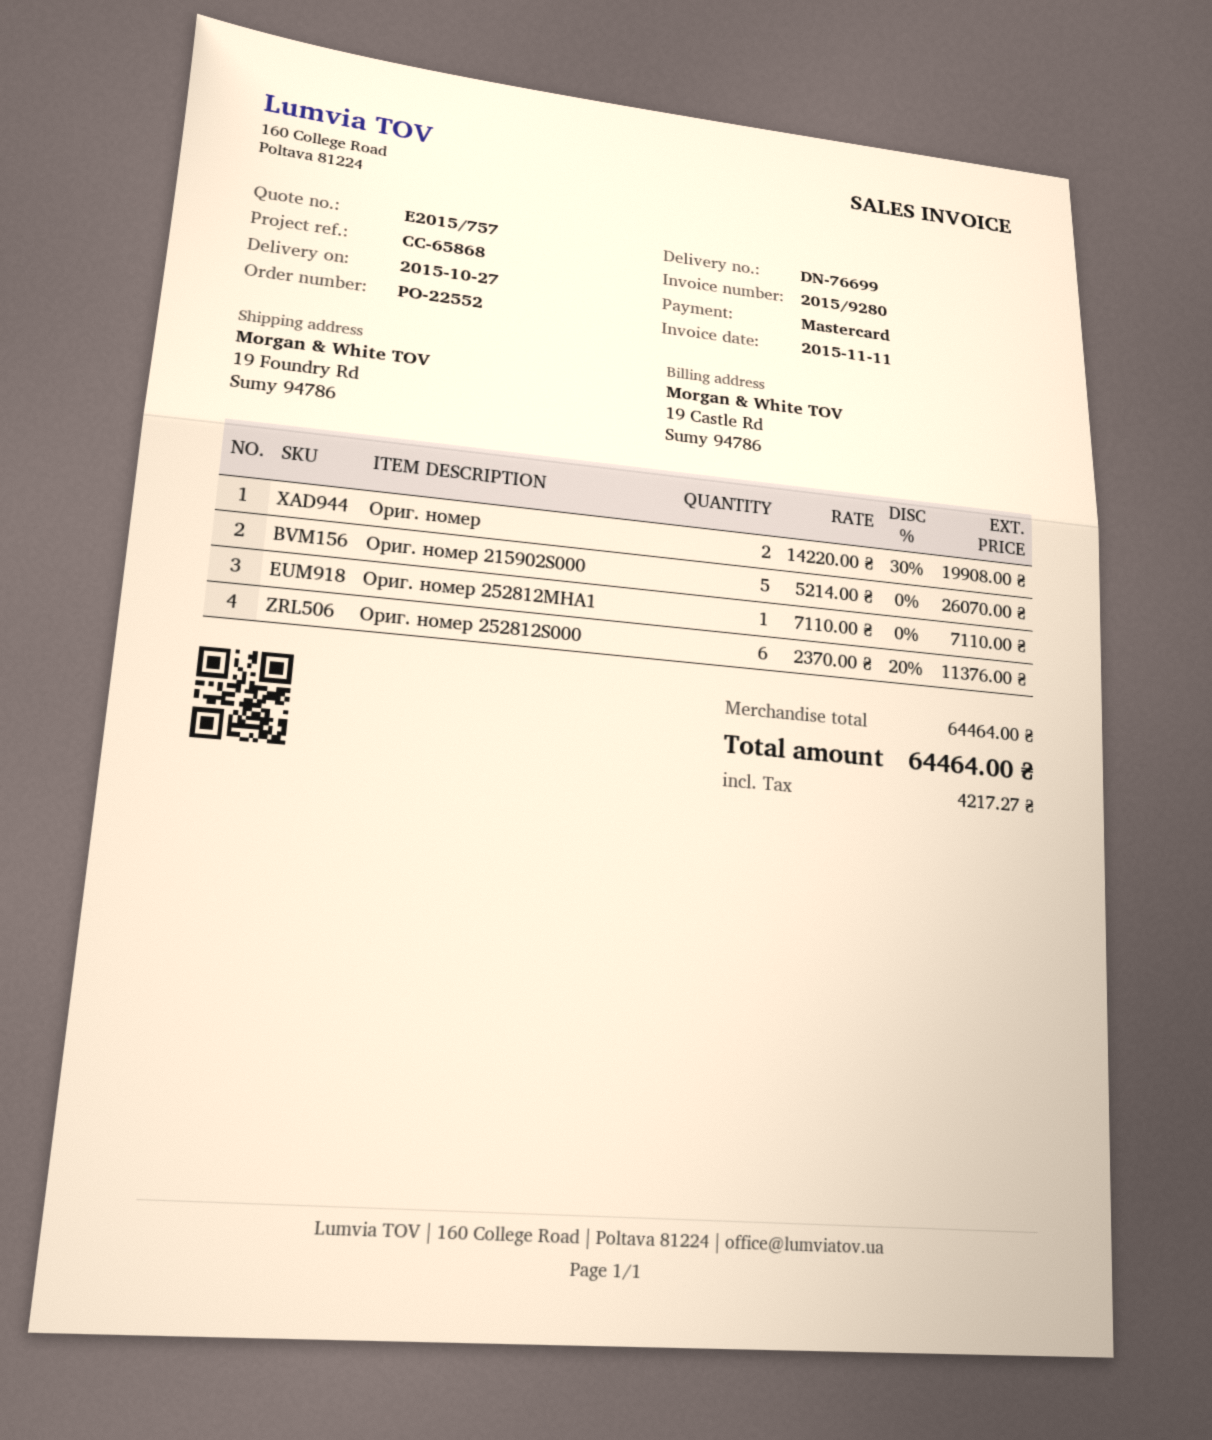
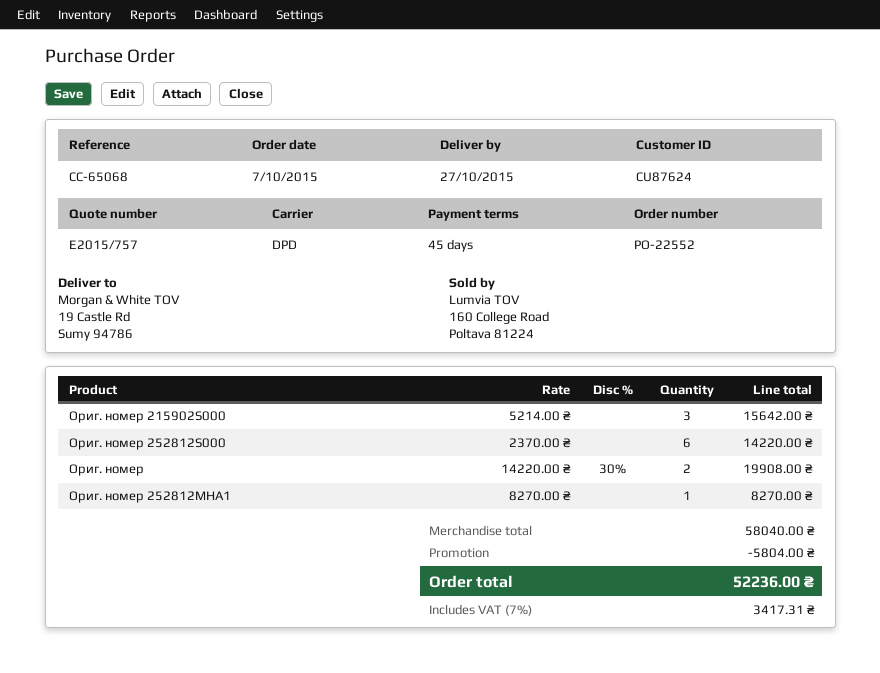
reference: CC-65868 -> CC-65068
ship to: 19 Foundry Rd, Sumy 94786 -> 19 Castle Rd, Sumy 94786
Ориг. номер 215902S000: 5 x 5214.00 = 26070.00 -> 3 x 5214.00 = 15642.00
Ориг. номер 252812MHA1: 1 x 7110.00 = 7110.00 -> 1 x 8270.00 = 8270.00
Ориг. номер 252812S000: 6 x 2370.00 - 20% = 11376.00 -> 6 x 2370.00 = 14220.00
subtotal: 64464.00 -> 58040.00
discount: none -> 5804.00
tax: 4217.27 -> 3417.31
total: 64464.00 -> 52236.00

